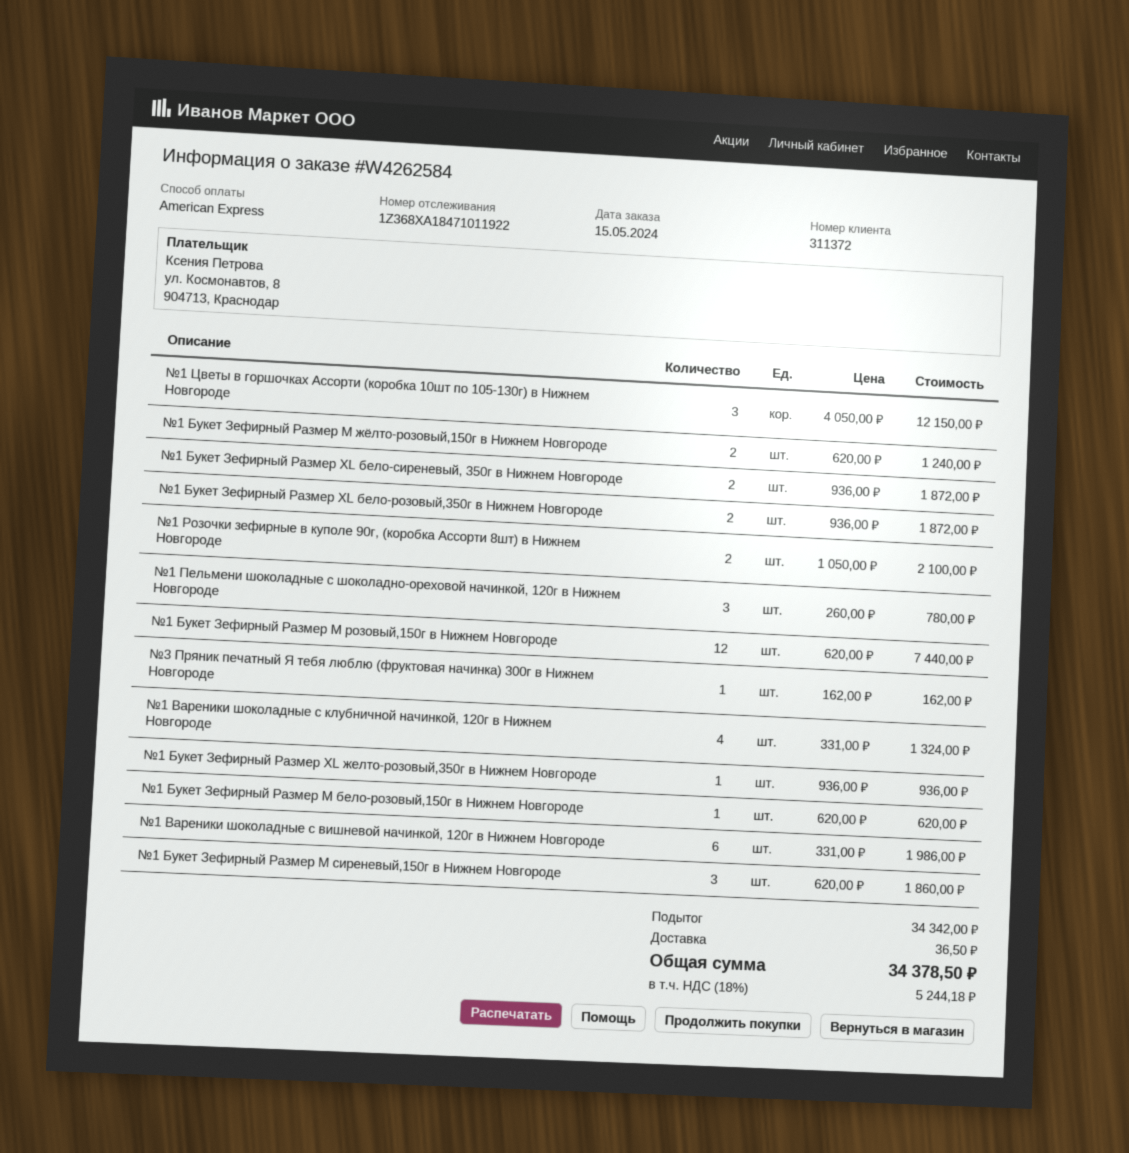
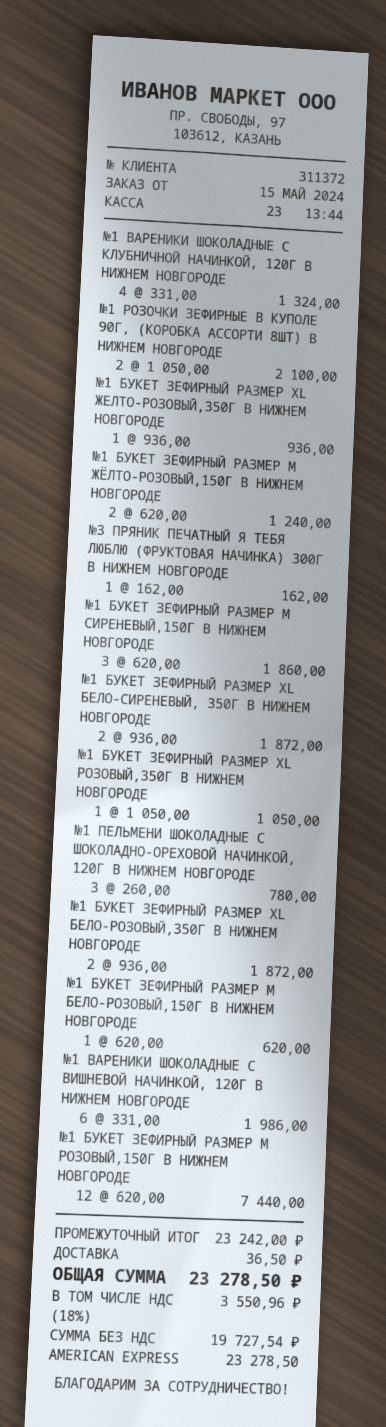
№1 Цветы в горшочках Ассорти (коробка 10шт по 105-130г) в Нижнем Новгороде: 3 x 4050.00 = 12150.00 -> none
№1 БУКЕТ ЗЕФИРНЫЙ РАЗМЕР XL РОЗОВЫЙ,350Г В НИЖНЕМ НОВГОРОДЕ: none -> 1 x 1050.00 = 1050.00
subtotal: 34342.00 -> 23242.00
tax: 18% = 5244.18 -> 18% = 3550.96
total: 34378.50 -> 23278.50

